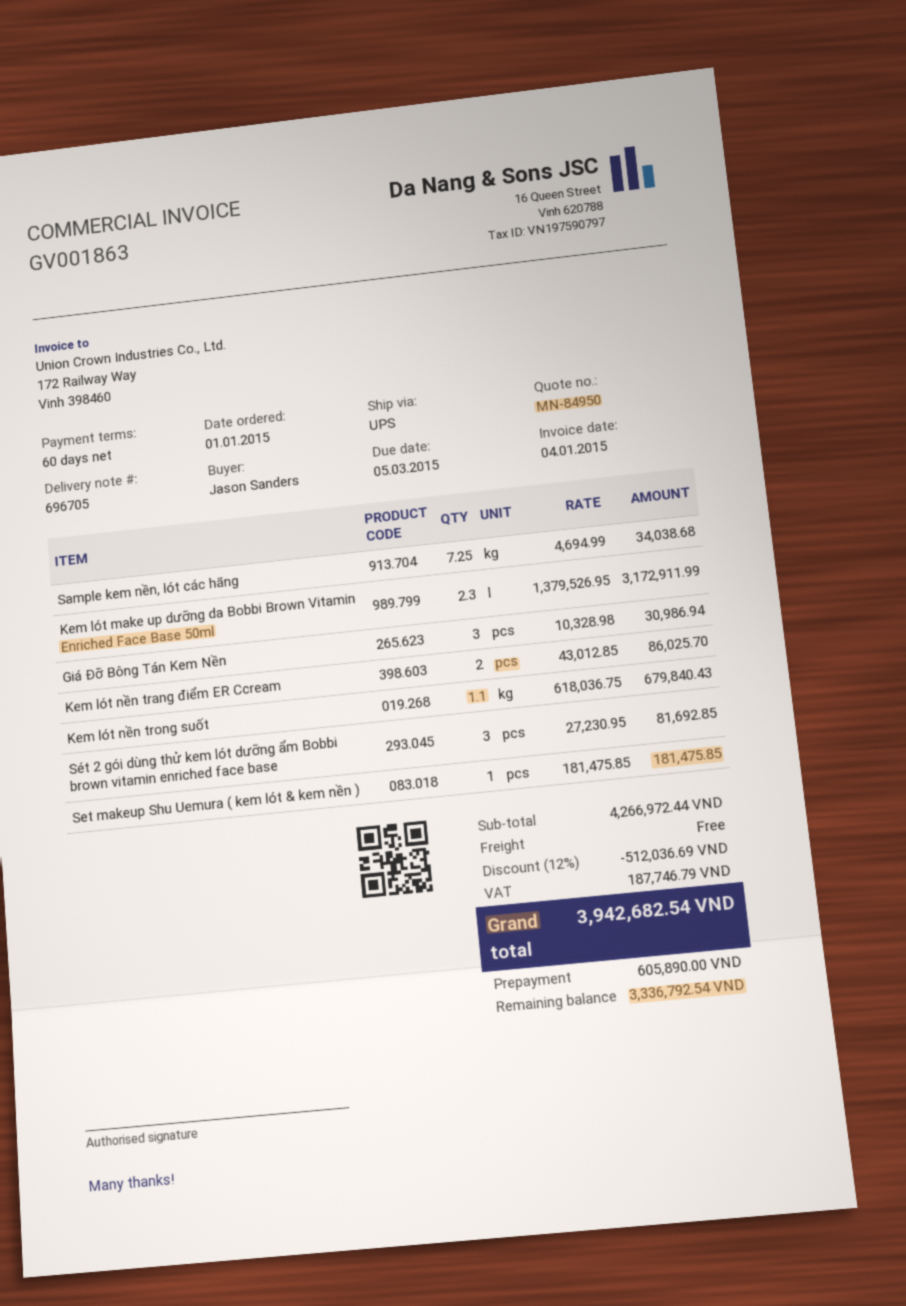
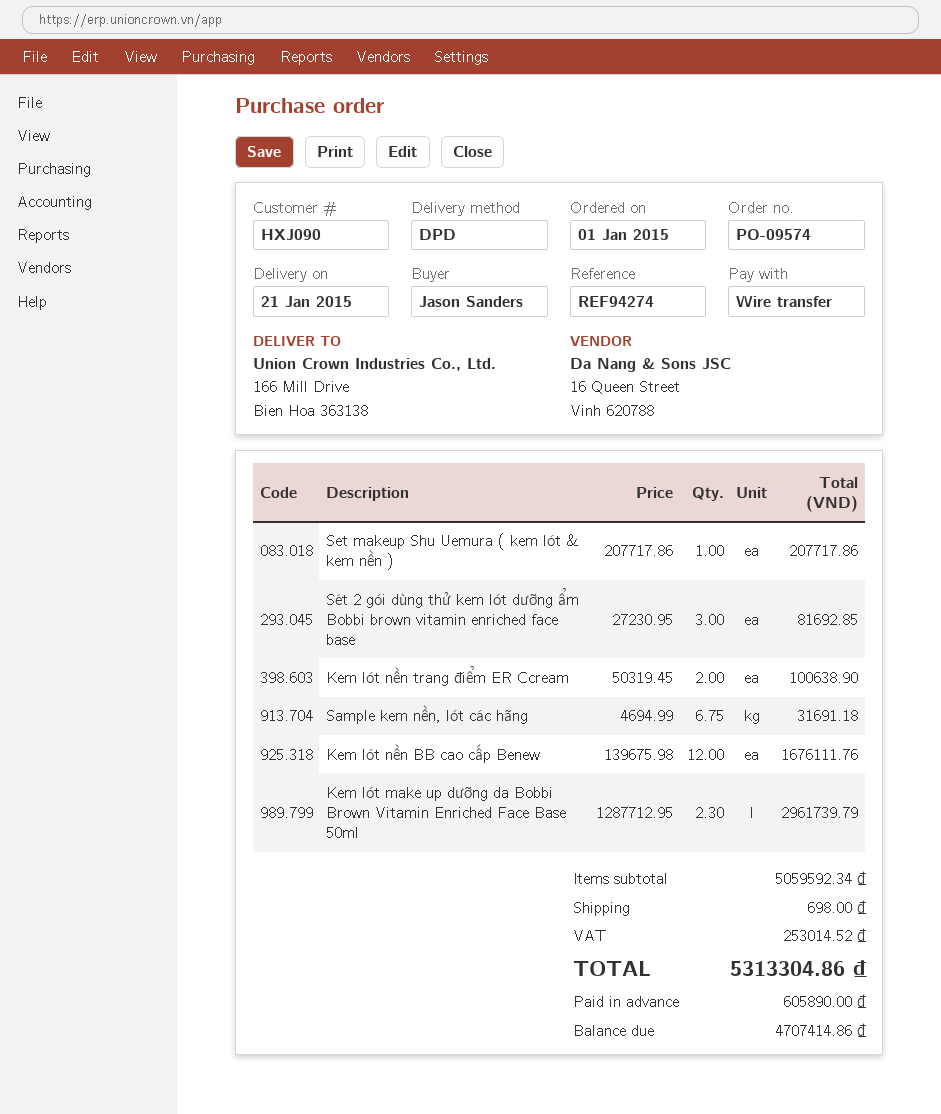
shipping method: UPS -> DPD
Sample kem nền, lót các hãng: 7.25 x 4694.99 = 34038.68 -> 6.75 x 4694.99 = 31691.18
Kem lót make up dưỡng da Bobbi Brown Vitamin Enriched Face Base 50ml: 2.3 x 1379526.95 = 3172911.99 -> 2.3 x 1287712.95 = 2961739.79
Giá Đỡ Bông Tán Kem Nền: 3 x 10328.98 = 30986.94 -> none
Kem lót nền trang điểm ER Ccream: 2 x 43012.85 = 86025.70 -> 2 x 50319.45 = 100638.90
Kem lót nền trong suốt: 1.1 x 618036.75 = 679840.43 -> none
Set makeup Shu Uemura ( kem lót & kem nền ): 1 x 181475.85 = 181475.85 -> 1 x 207717.86 = 207717.86
Kem lót nền BB cao cấp Benew: none -> 12 x 139675.98 = 1676111.76
subtotal: 4266972.44 -> 5059592.34
discount: 12% = 512036.69 -> none
shipping: 0.00 -> 698.00
tax: 187746.79 -> 253014.52
total: 3942682.54 -> 5313304.86
balance: 3336792.54 -> 4707414.86

